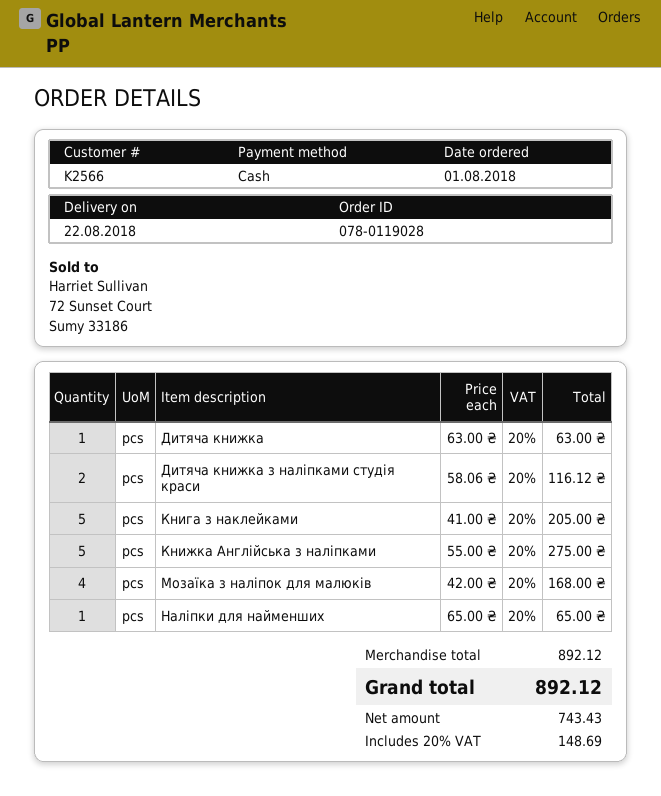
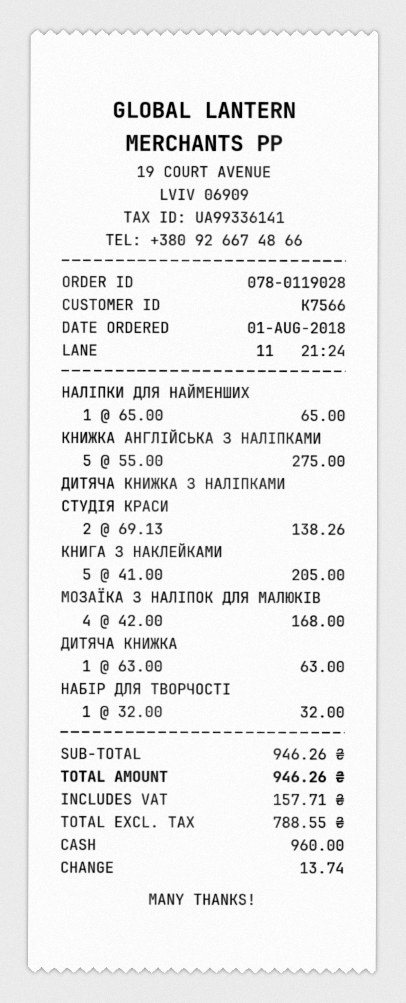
customer number: K2566 -> K7566
Дитяча книжка з наліпками студія краси: 2 x 58.06 = 116.12 -> 2 x 69.13 = 138.26
НАБІР ДЛЯ ТВОРЧОСТІ: none -> 1 x 32.00 = 32.00
subtotal: 892.12 -> 946.26
net: 743.43 -> 788.55
tax: 148.69 -> 157.71
total: 892.12 -> 946.26

